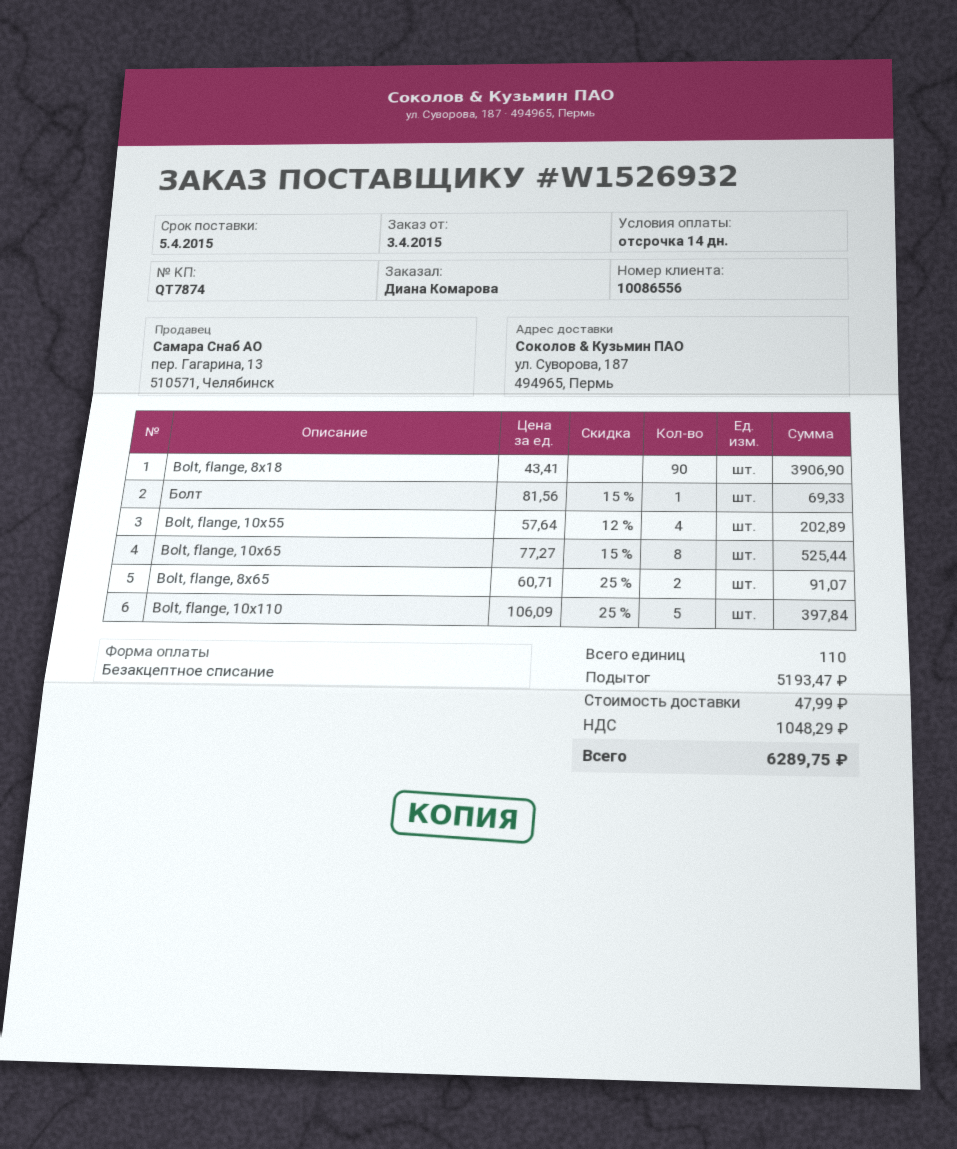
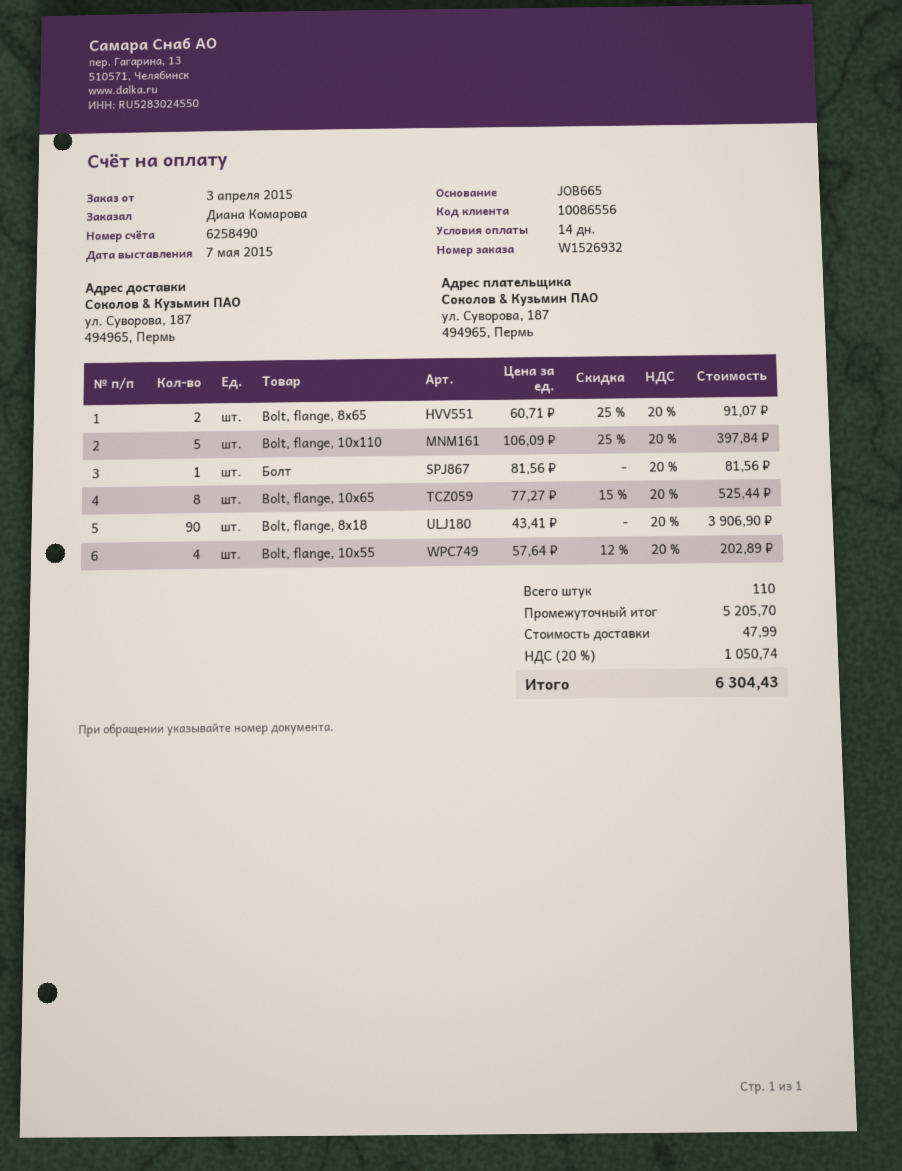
Болт: 1 x 81.56 - 15% = 69.33 -> 1 x 81.56 = 81.56
subtotal: 5193.47 -> 5205.70
tax: 1048.29 -> 1050.74
total: 6289.75 -> 6304.43

